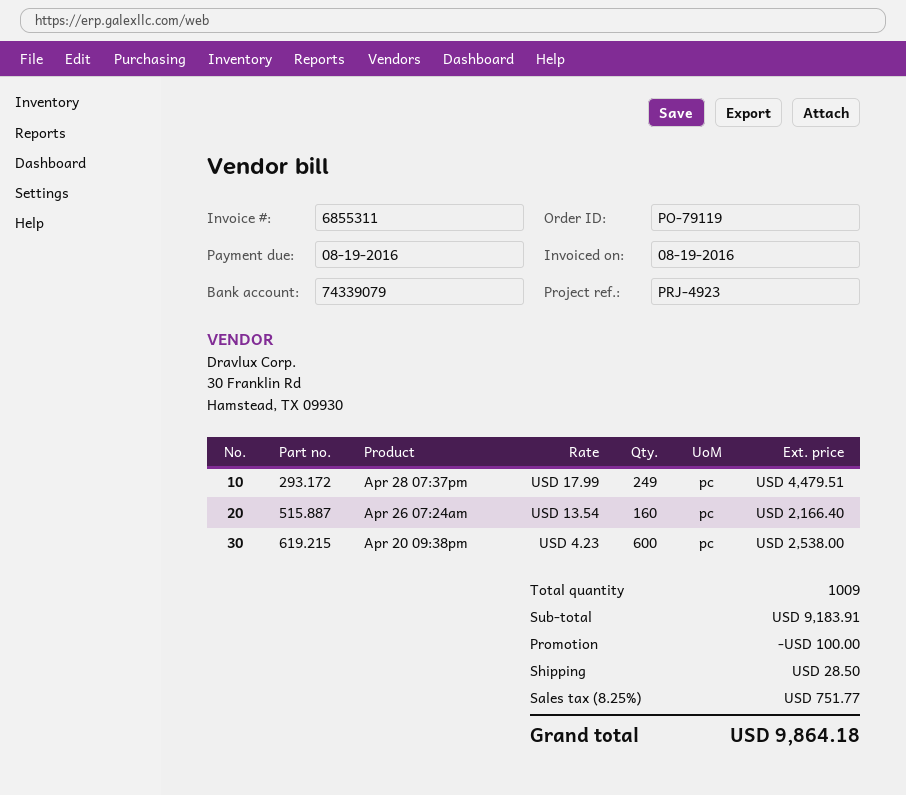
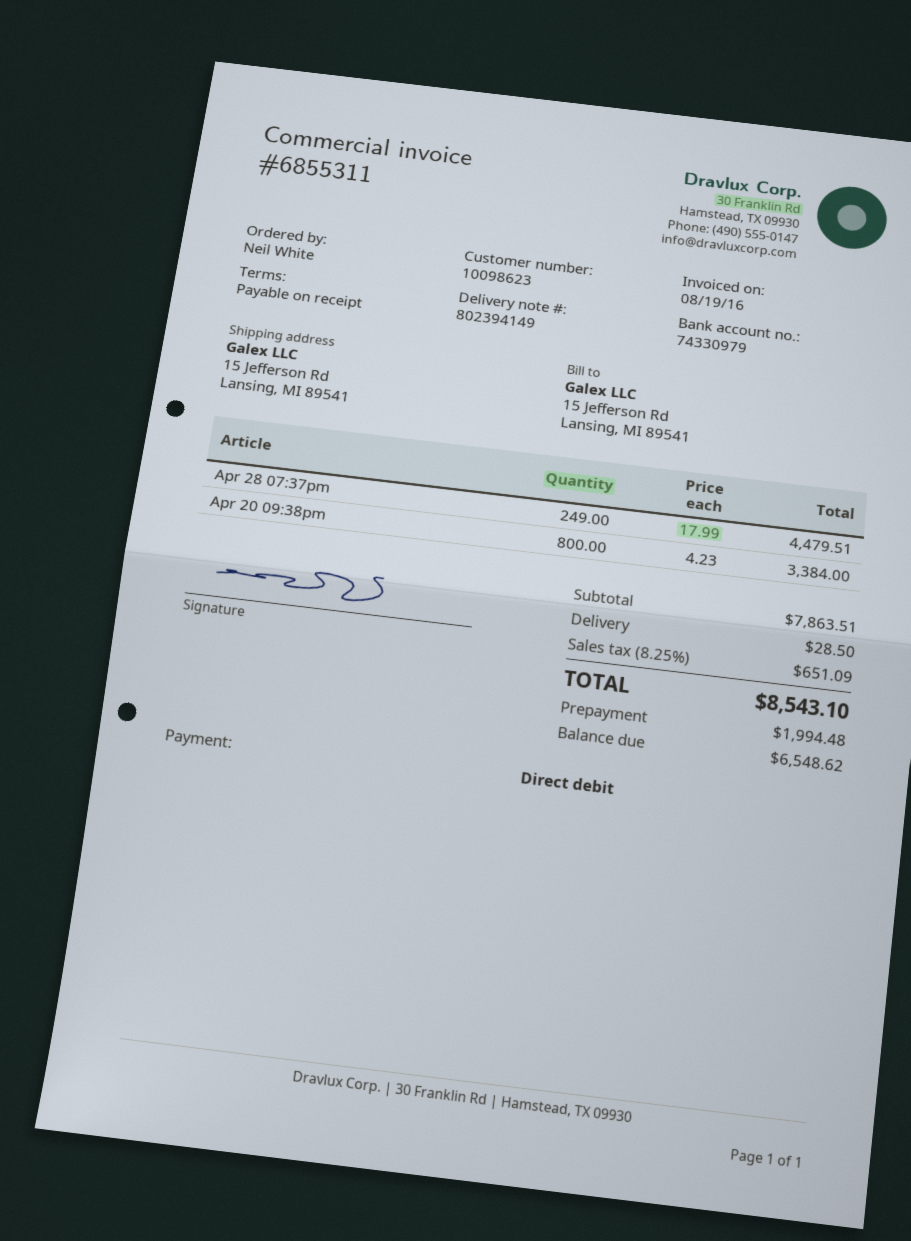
bank account: 74339079 -> 74330979
Apr 26 07:24am: 160 x 13.54 = 2166.40 -> none
Apr 20 09:38pm: 600 x 4.23 = 2538.00 -> 800 x 4.23 = 3384.00
subtotal: 9183.91 -> 7863.51
discount: 100.00 -> none
tax: 8.25% = 751.77 -> 8.25% = 651.09
total: 9864.18 -> 8543.10

